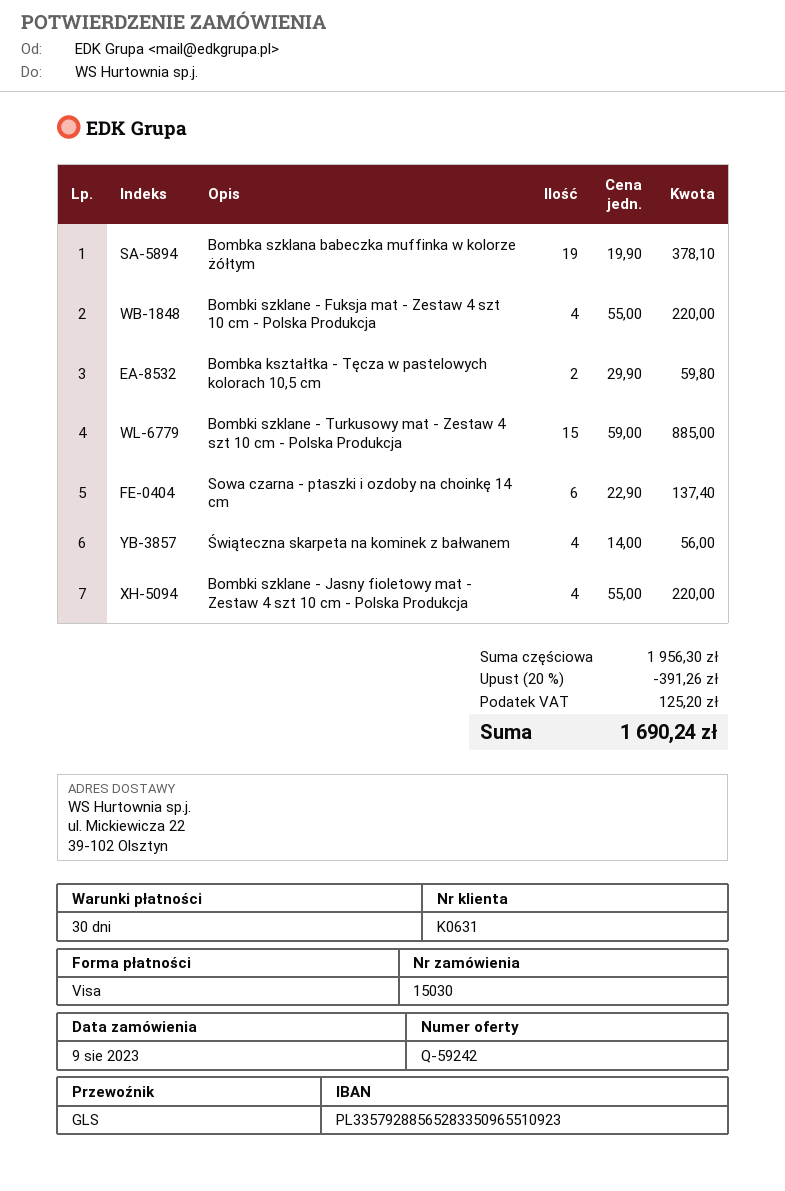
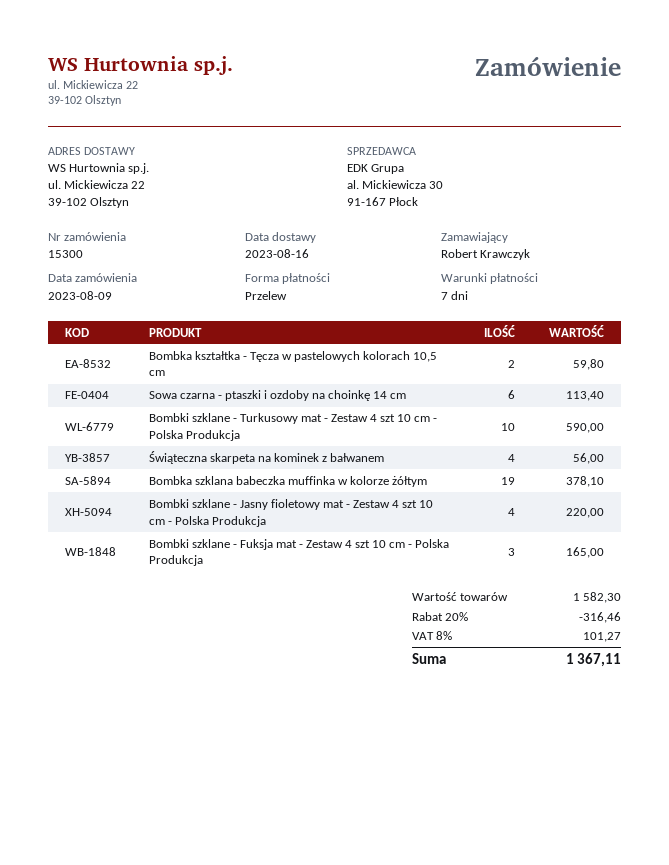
order number: 15030 -> 15300
payment terms: 30 days -> 7 days
payment method: Visa -> bank transfer
Bombki szklane - Fuksja mat - Zestaw 4 szt 10 cm - Polska Produkcja: 4 for 220.00 -> 3 for 165.00
Bombki szklane - Turkusowy mat - Zestaw 4 szt 10 cm - Polska Produkcja: 15 for 885.00 -> 10 for 590.00
Sowa czarna - ptaszki i ozdoby na choinkę 14 cm: 6 for 137.40 -> 6 for 113.40
subtotal: 1956.30 -> 1582.30
discount: 20% = 391.26 -> 20% = 316.46
tax: 125.20 -> 101.27
total: 1690.24 -> 1367.11

